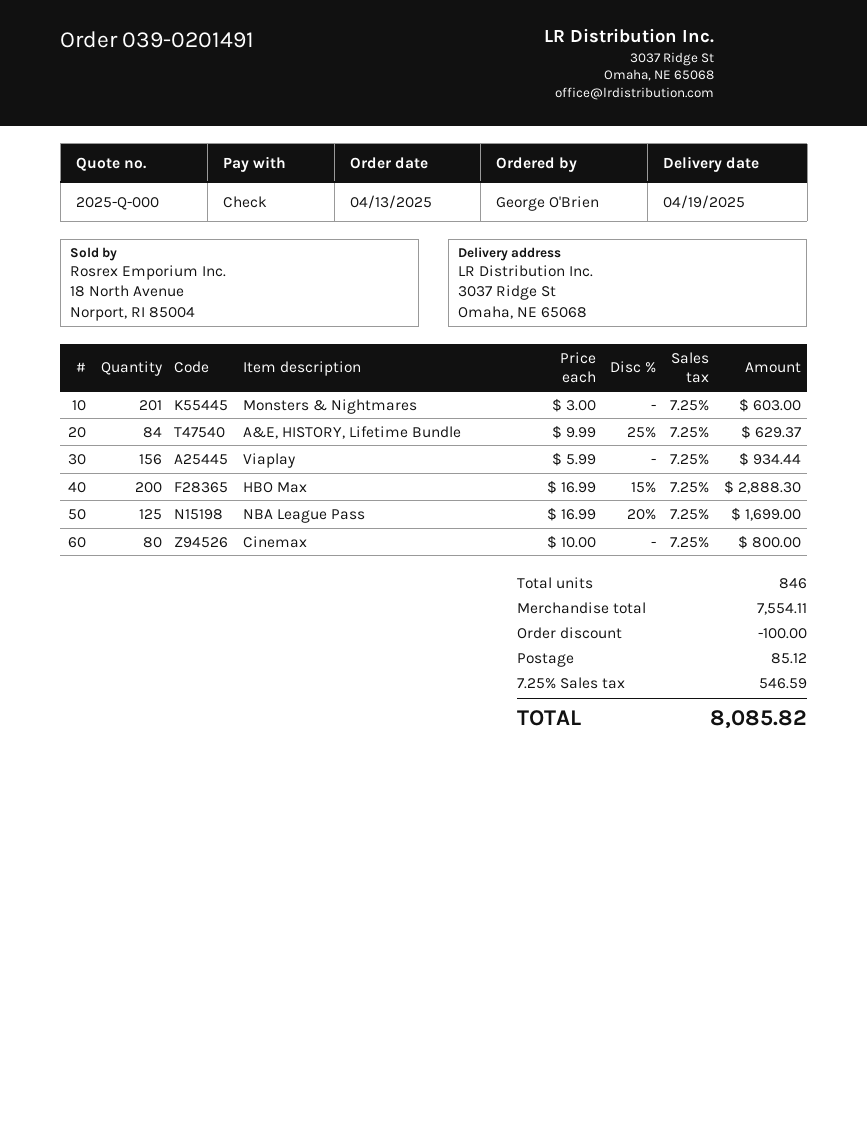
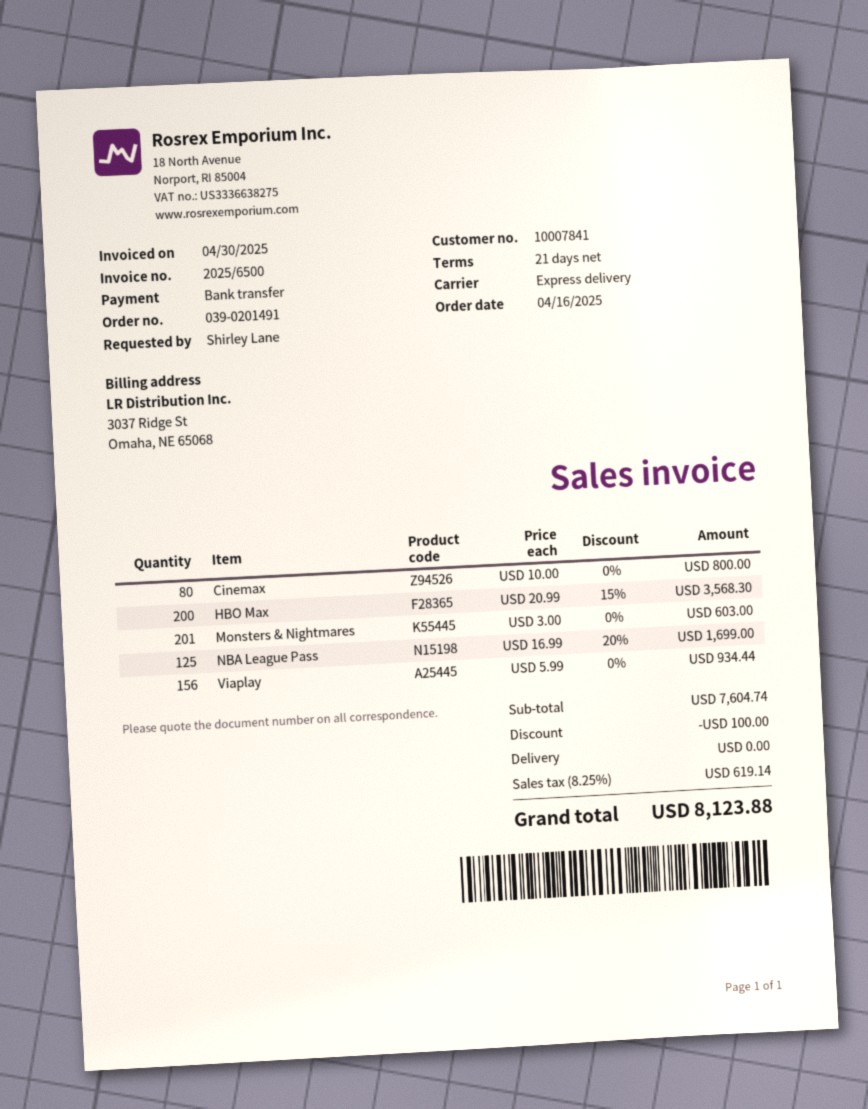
order date: 2025-04-13 -> 2025-04-16
ordered by: George O'Brien -> Shirley Lane
payment method: cheque -> bank transfer
A&E, HISTORY, Lifetime Bundle: 84 x 9.99 - 25% = 629.37 -> none
HBO Max: 200 x 16.99 - 15% = 2888.30 -> 200 x 20.99 - 15% = 3568.30
subtotal: 7554.11 -> 7604.74
shipping: 85.12 -> 0.00
tax: 7.25% = 546.59 -> 8.25% = 619.14
total: 8085.82 -> 8123.88

